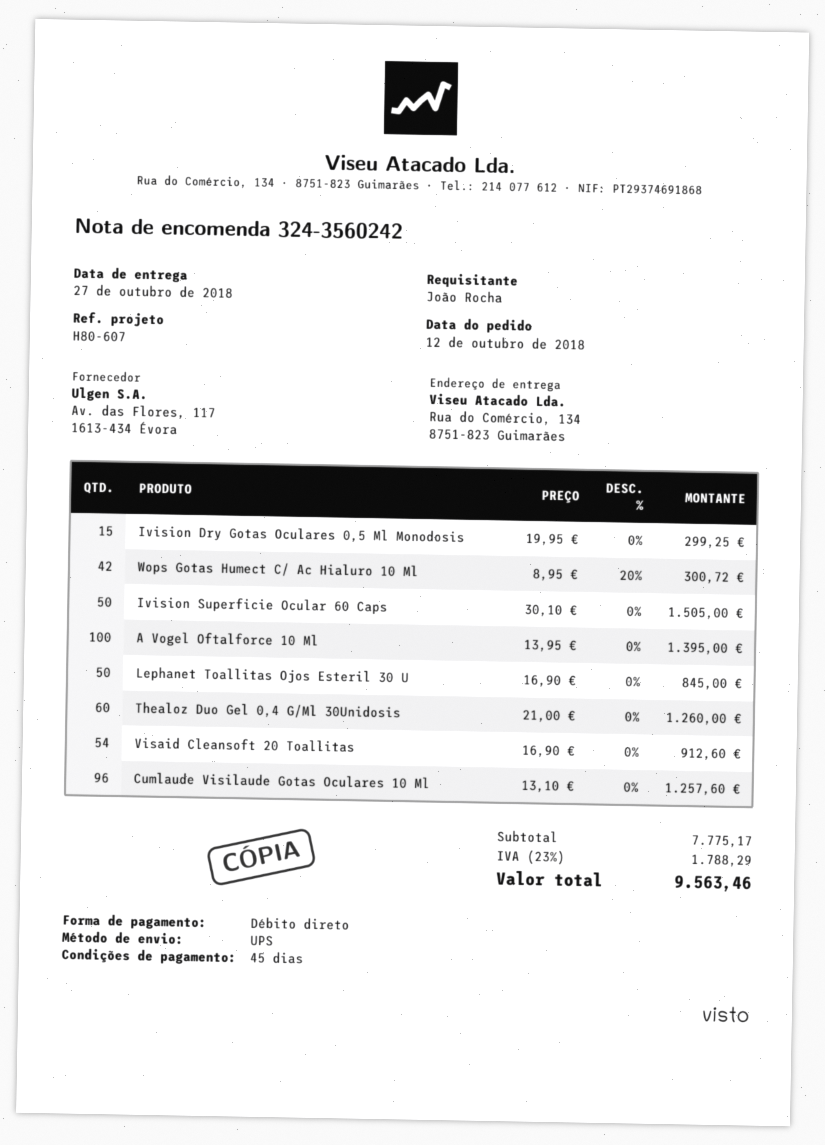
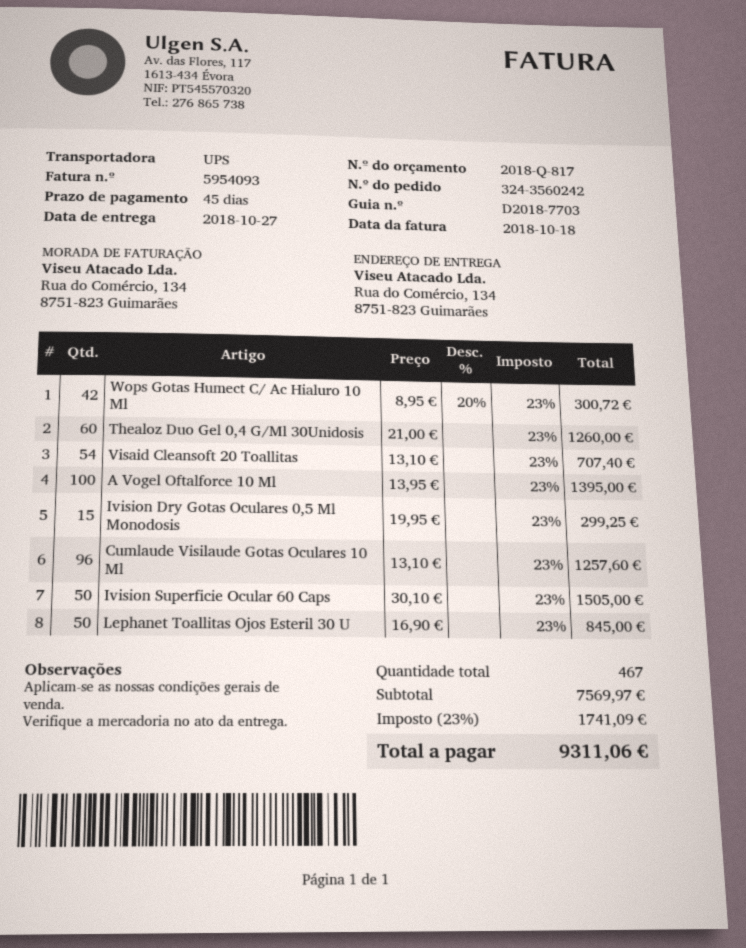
Visaid Cleansoft 20 Toallitas: 54 x 16.90 = 912.60 -> 54 x 13.10 = 707.40
subtotal: 7775.17 -> 7569.97
tax: 23% = 1788.29 -> 23% = 1741.09
total: 9563.46 -> 9311.06

